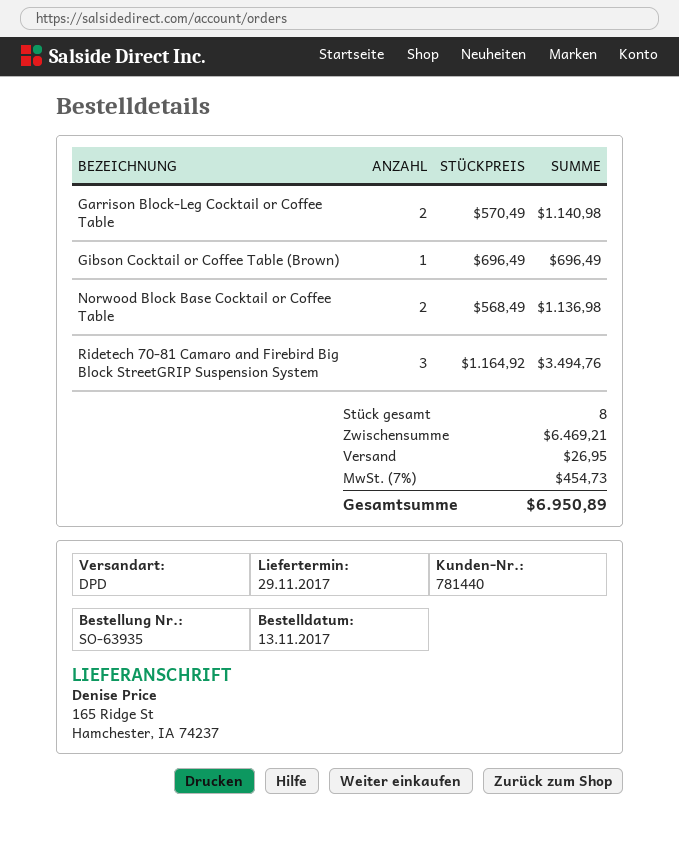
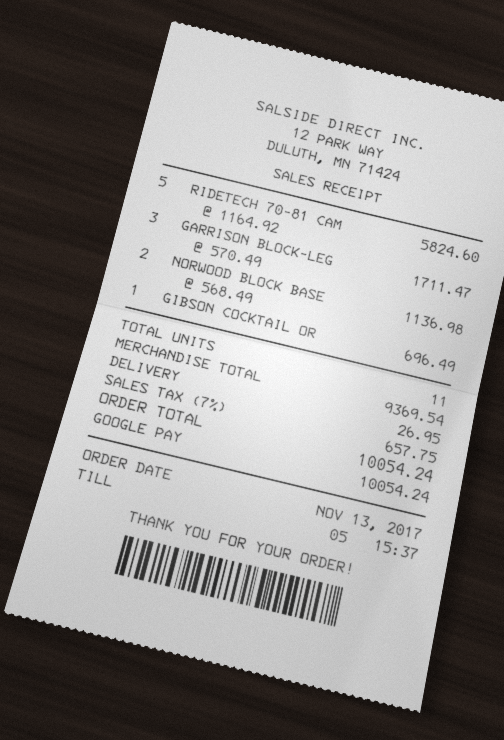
Garrison Block-Leg Cocktail or Coffee Table: 2 x 570.49 = 1140.98 -> 3 x 570.49 = 1711.47
Ridetech 70-81 Camaro and Firebird Big Block StreetGRIP Suspension System: 3 x 1164.92 = 3494.76 -> 5 x 1164.92 = 5824.60
total quantity: 8 -> 11
subtotal: 6469.21 -> 9369.54
tax: 7% = 454.73 -> 7% = 657.75
total: 6950.89 -> 10054.24

